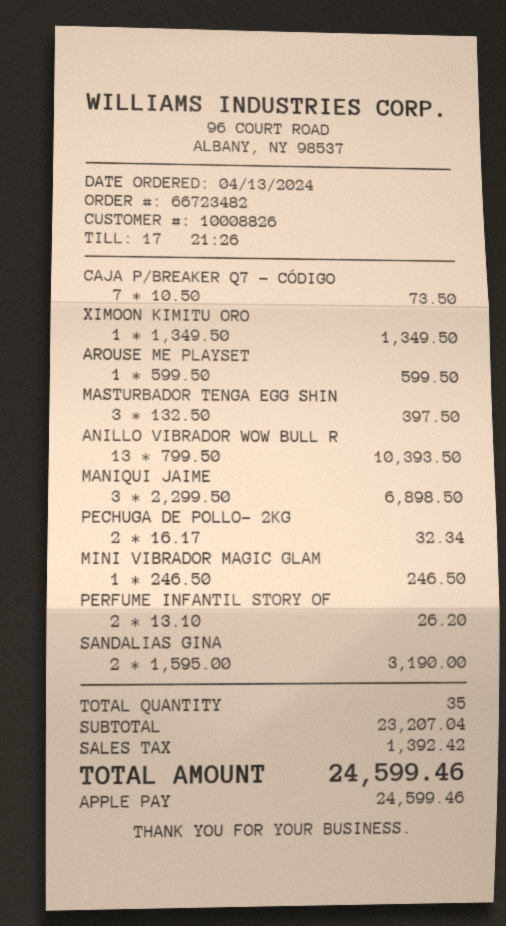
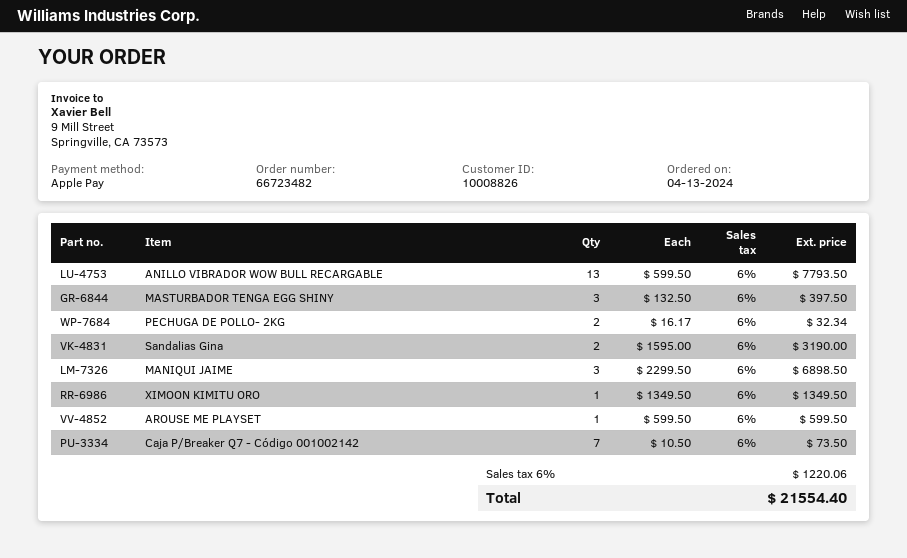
ANILLO VIBRADOR WOW BULL R: 13 x 799.50 = 10393.50 -> 13 x 599.50 = 7793.50
MINI VIBRADOR MAGIC GLAM: 1 x 246.50 = 246.50 -> none
PERFUME INFANTIL STORY OF: 2 x 13.10 = 26.20 -> none
tax: 1392.42 -> 1220.06
total: 24599.46 -> 21554.40

